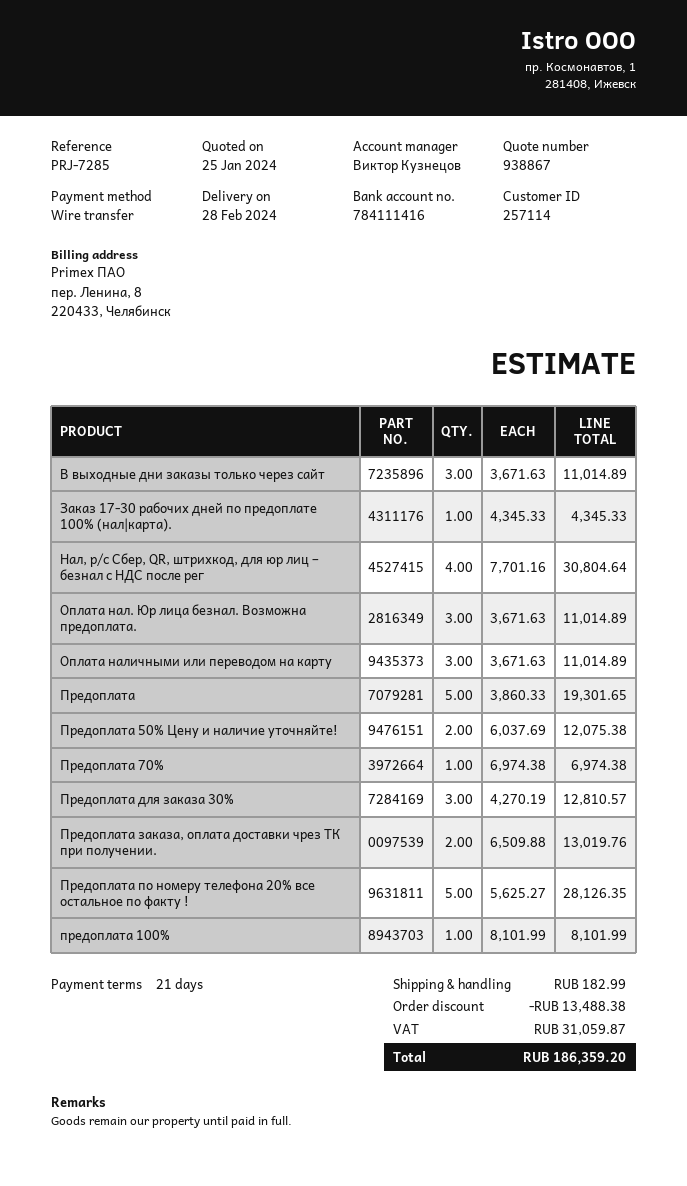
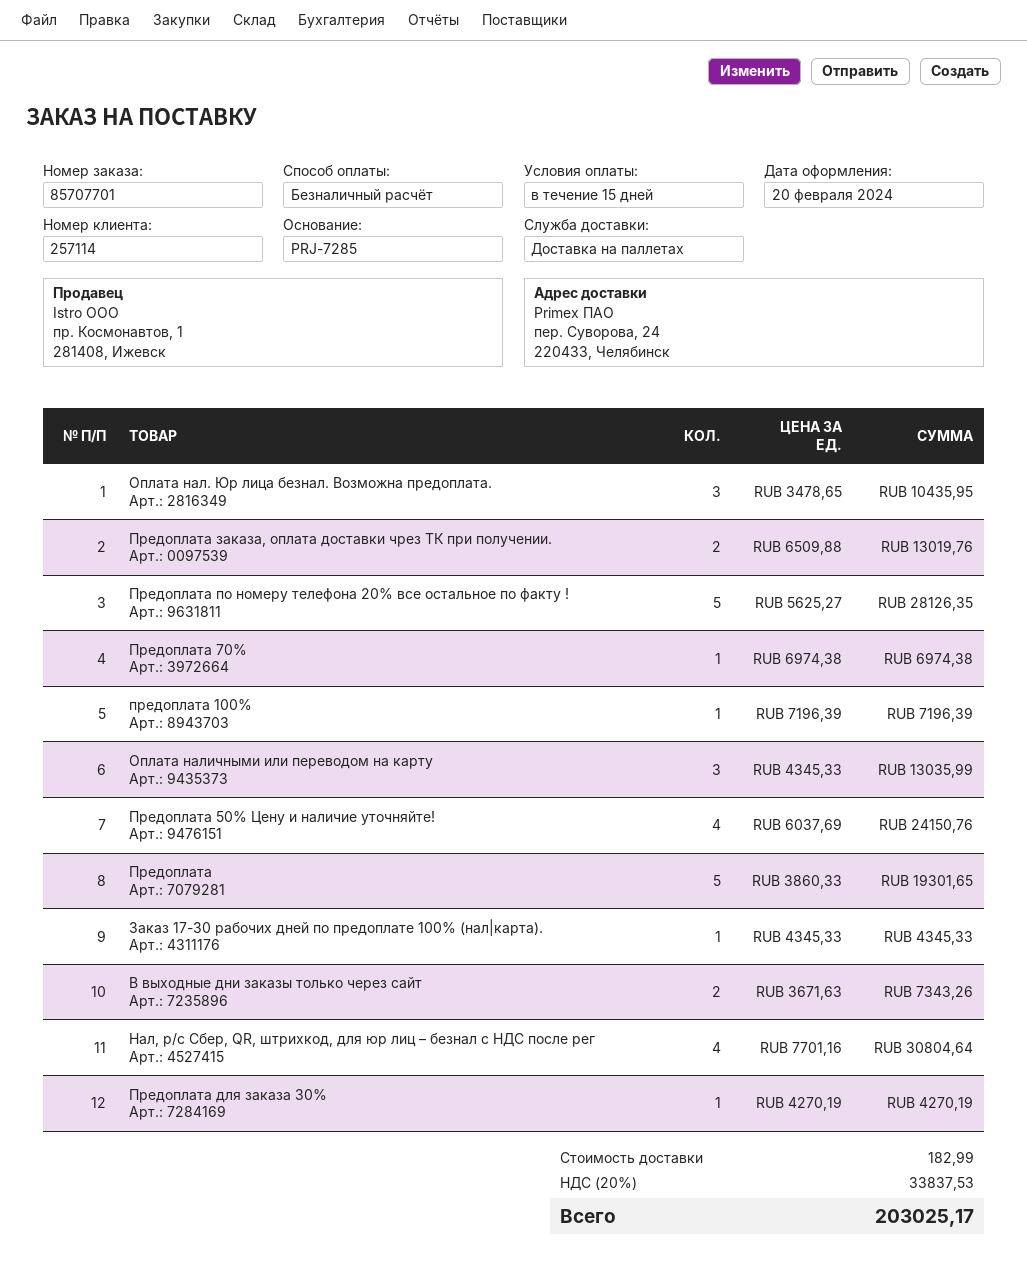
payment terms: 21 days -> 15 days
В выходные дни заказы только через сайт: 3 x 3671.63 = 11014.89 -> 2 x 3671.63 = 7343.26
Оплата нал. Юр лица безнал. Возможна предоплата.: 3 x 3671.63 = 11014.89 -> 3 x 3478.65 = 10435.95
Оплата наличными или переводом на карту: 3 x 3671.63 = 11014.89 -> 3 x 4345.33 = 13035.99
Предоплата 50% Цену и наличие уточняйте!: 2 x 6037.69 = 12075.38 -> 4 x 6037.69 = 24150.76
Предоплата для заказа 30%: 3 x 4270.19 = 12810.57 -> 1 x 4270.19 = 4270.19
предоплата 100%: 1 x 8101.99 = 8101.99 -> 1 x 7196.39 = 7196.39
discount: 13488.38 -> none
tax: 31059.87 -> 33837.53
total: 186359.20 -> 203025.17

